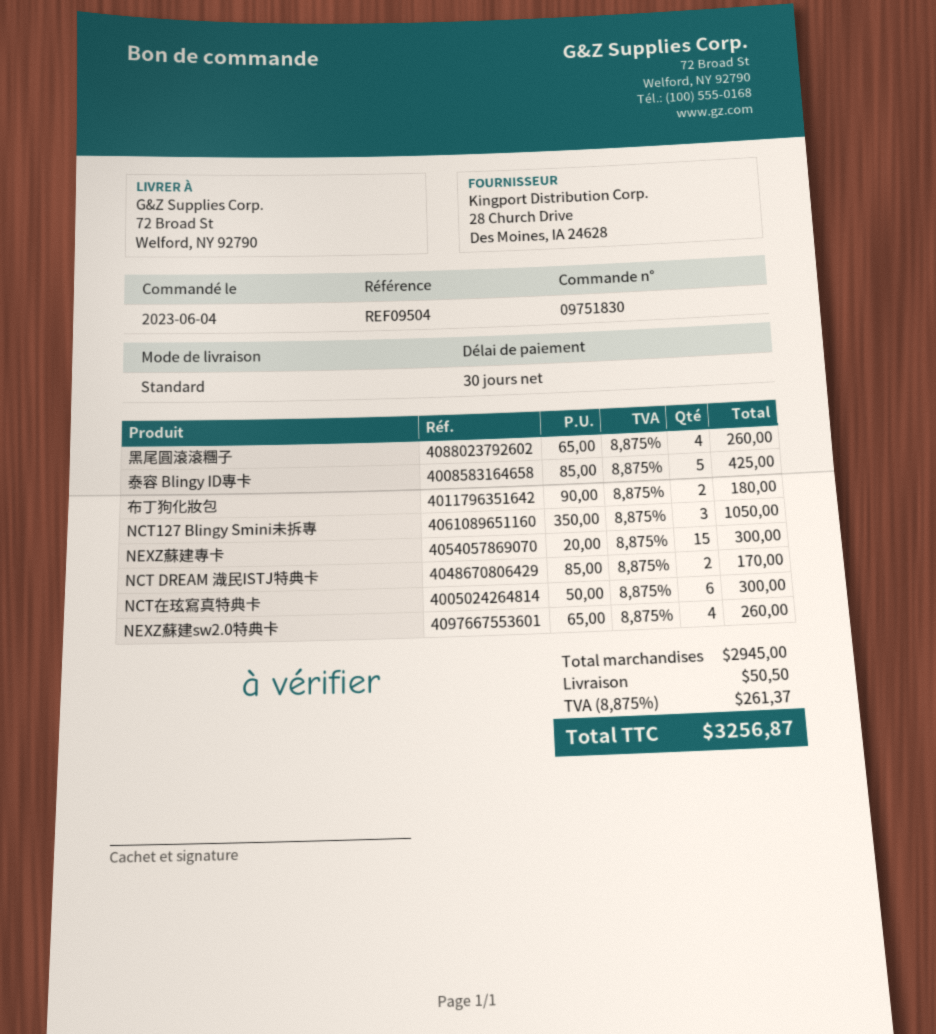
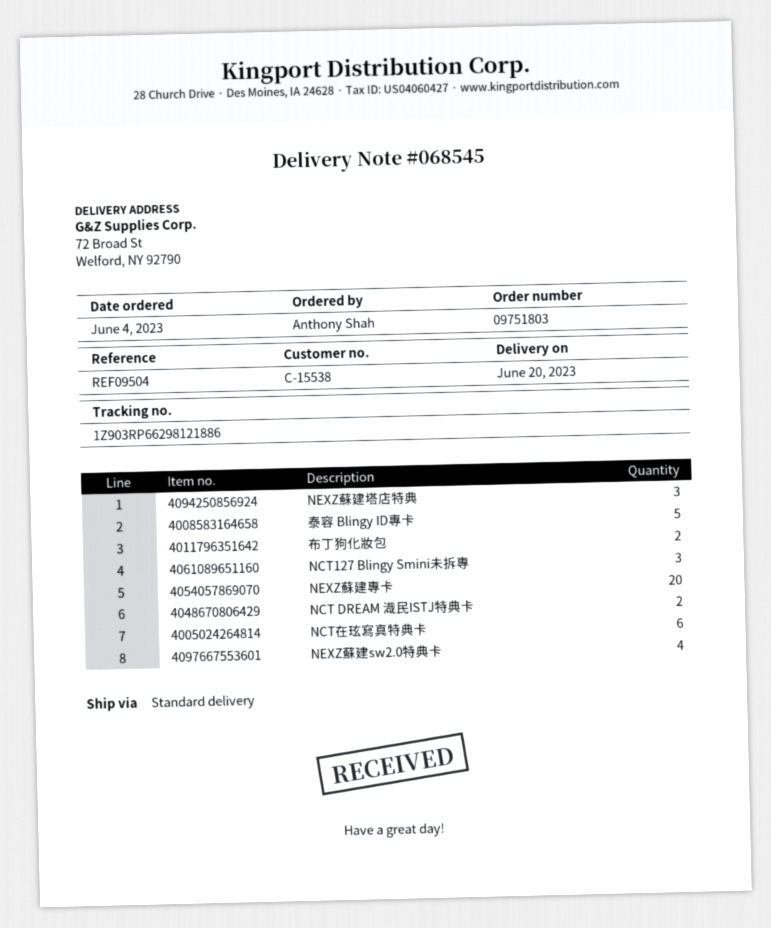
order number: 09751830 -> 09751803
黑尾圓滾滾糰子: 4 -> none
NEXZ蘇建專卡: 15 -> 20
NEXZ蘇建塔店特典: none -> 3

